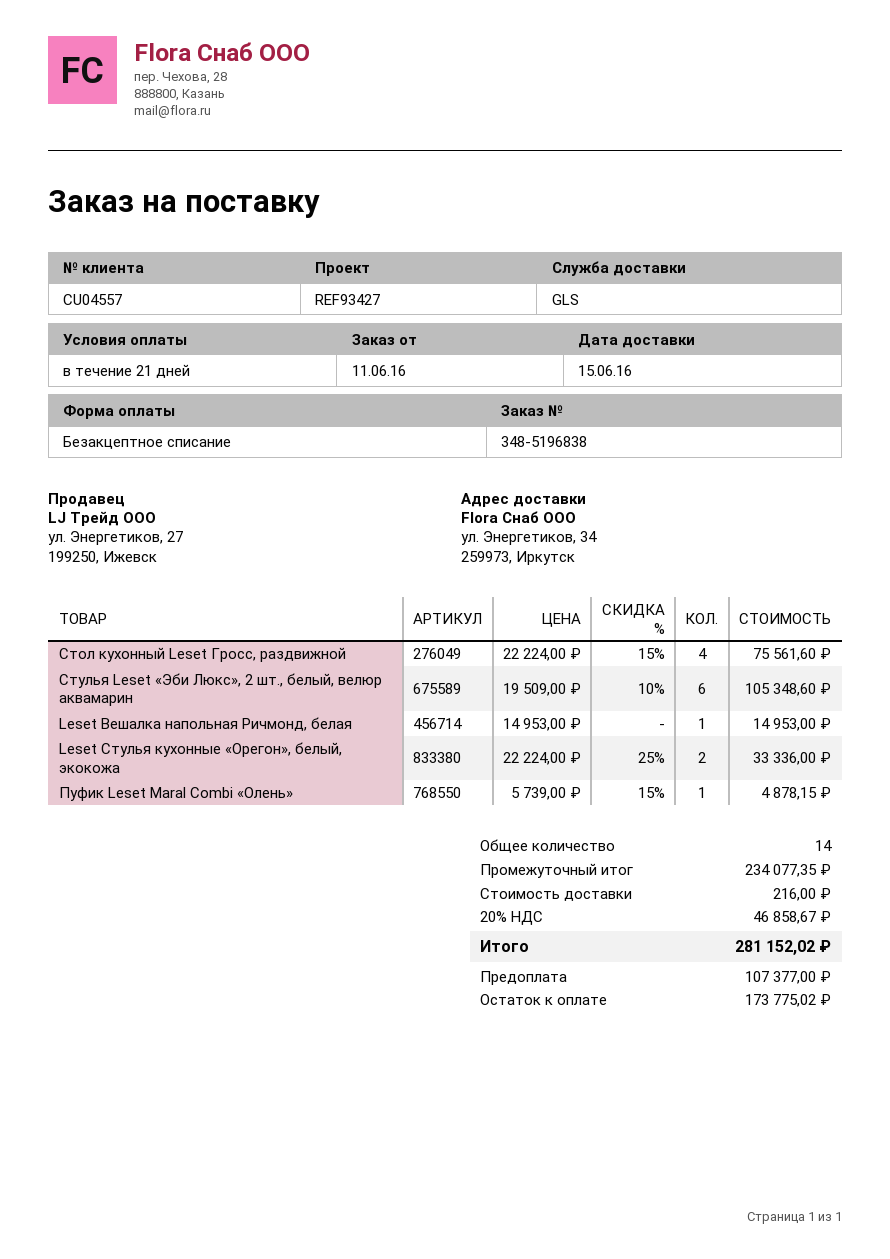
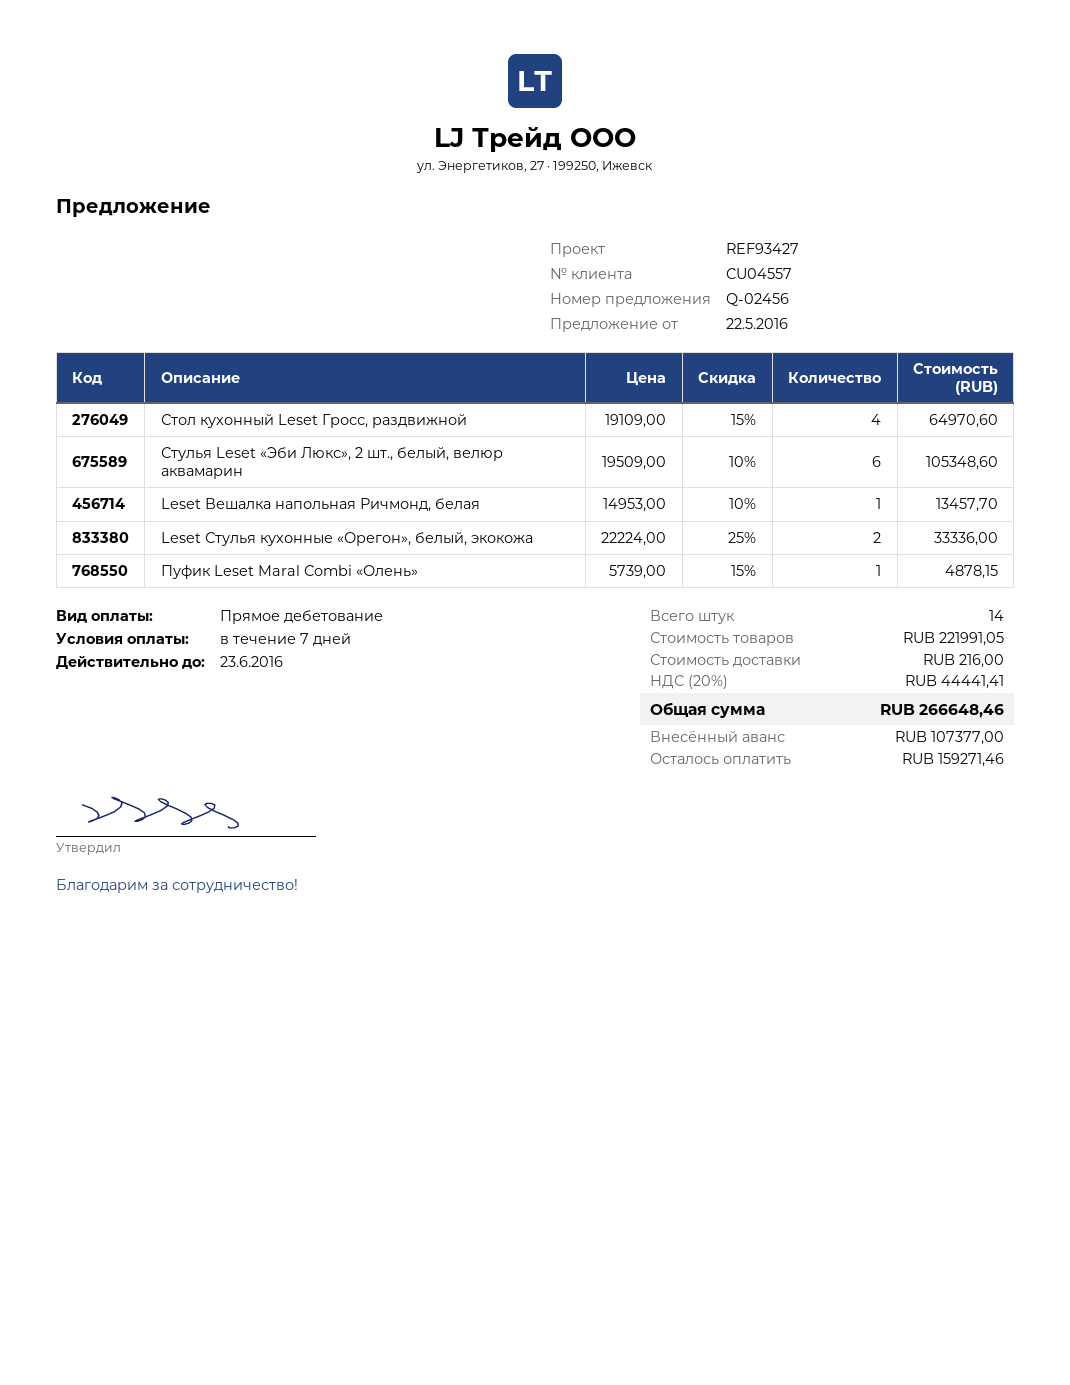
payment terms: 21 days -> 7 days
Стол кухонный Leset Гросс, раздвижной: 4 x 22224.00 - 15% = 75561.60 -> 4 x 19109.00 - 15% = 64970.60
Leset Вешалка напольная Ричмонд, белая: 1 x 14953.00 = 14953.00 -> 1 x 14953.00 - 10% = 13457.70
subtotal: 234077.35 -> 221991.05
tax: 20% = 46858.67 -> 20% = 44441.41
total: 281152.02 -> 266648.46
balance: 173775.02 -> 159271.46

